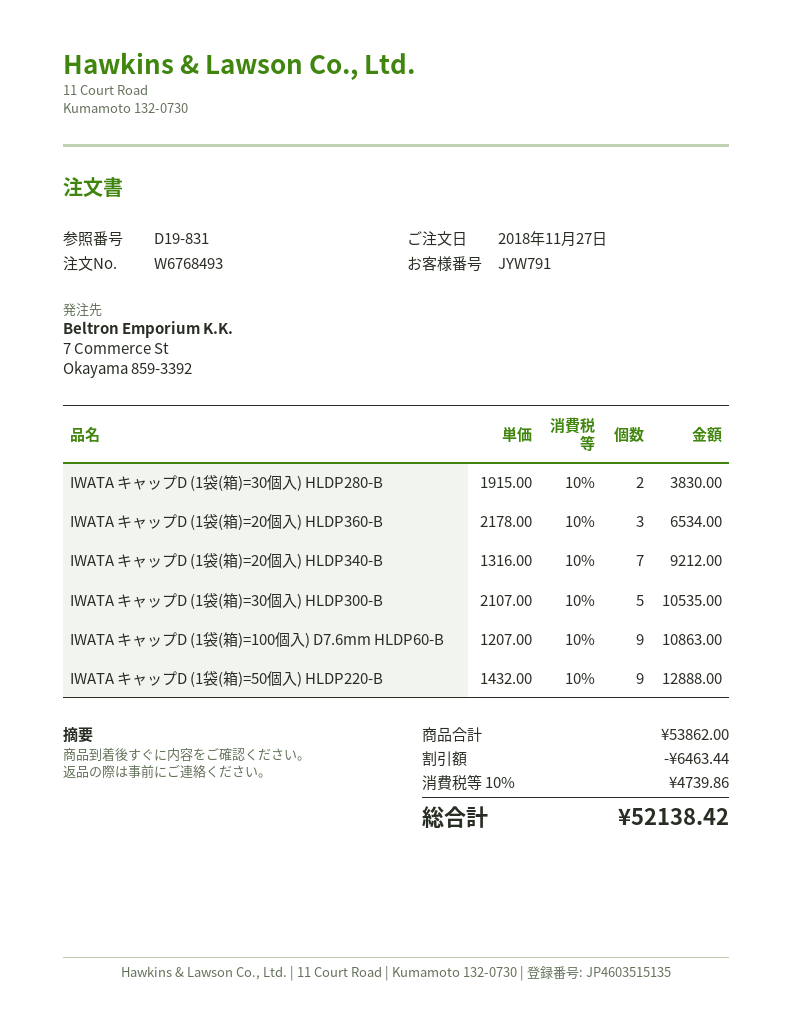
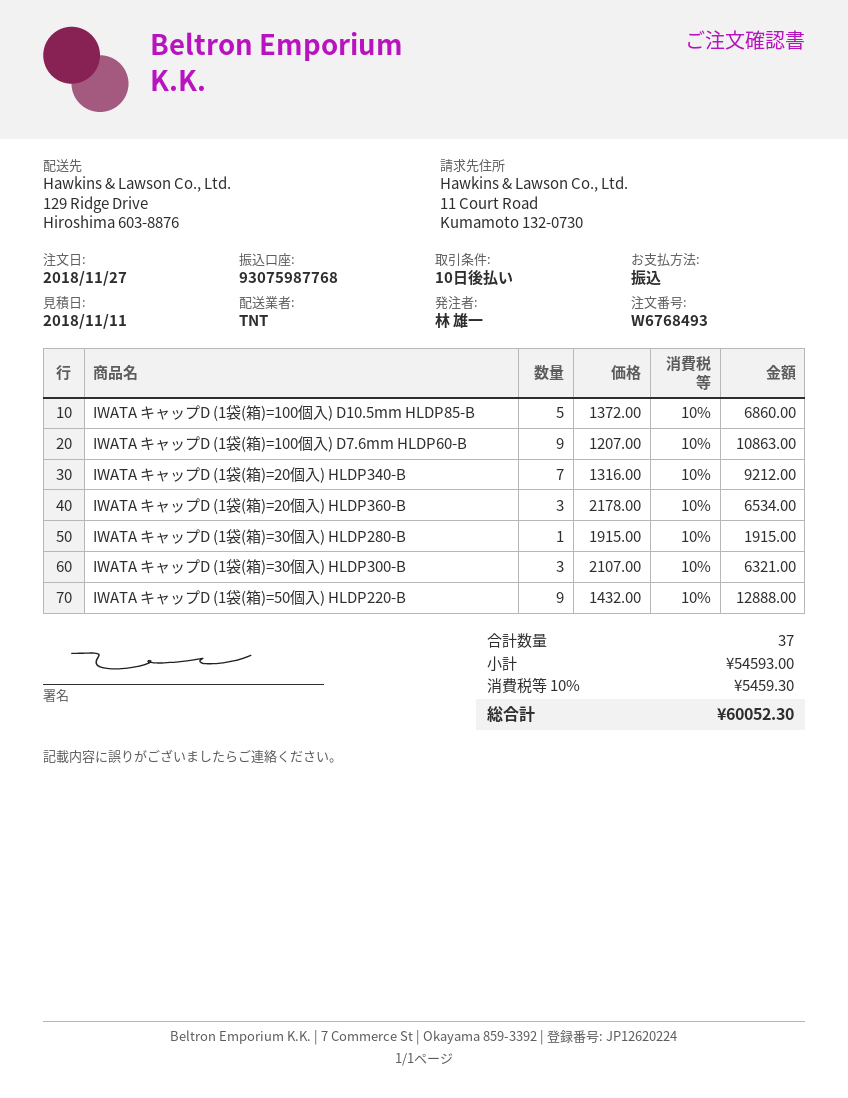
IWATA キャップD (1袋(箱)=30個入) HLDP280-B: 2 x 1915.00 = 3830.00 -> 1 x 1915.00 = 1915.00
IWATA キャップD (1袋(箱)=30個入) HLDP300-B: 5 x 2107.00 = 10535.00 -> 3 x 2107.00 = 6321.00
IWATA キャップD (1袋(箱)=100個入) D10.5mm HLDP85-B: none -> 5 x 1372.00 = 6860.00
subtotal: 53862.00 -> 54593.00
discount: 6463.44 -> none
tax: 10% = 4739.86 -> 10% = 5459.30
total: 52138.42 -> 60052.30

